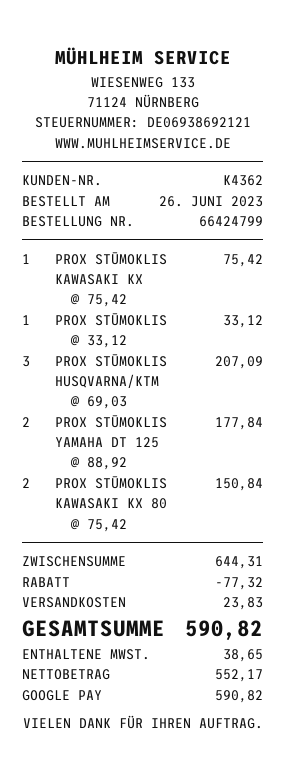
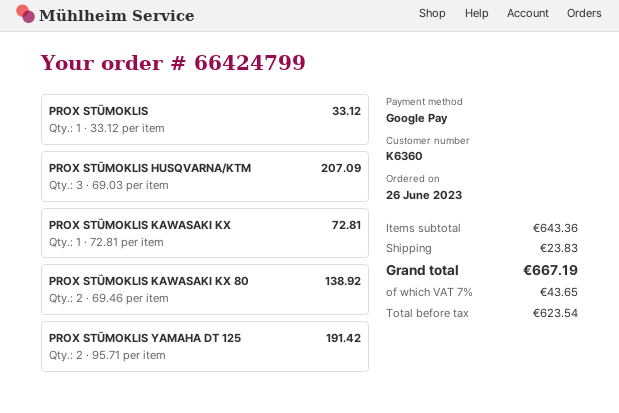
customer number: K4362 -> K6360
PROX STŪMOKLIS KAWASAKI KX: 1 x 75.42 = 75.42 -> 1 x 72.81 = 72.81
PROX STŪMOKLIS YAMAHA DT 125: 2 x 88.92 = 177.84 -> 2 x 95.71 = 191.42
PROX STŪMOKLIS KAWASAKI KX 80: 2 x 75.42 = 150.84 -> 2 x 69.46 = 138.92
subtotal: 644.31 -> 643.36
discount: 77.32 -> none
net: 552.17 -> 623.54
tax: 38.65 -> 43.65
total: 590.82 -> 667.19

